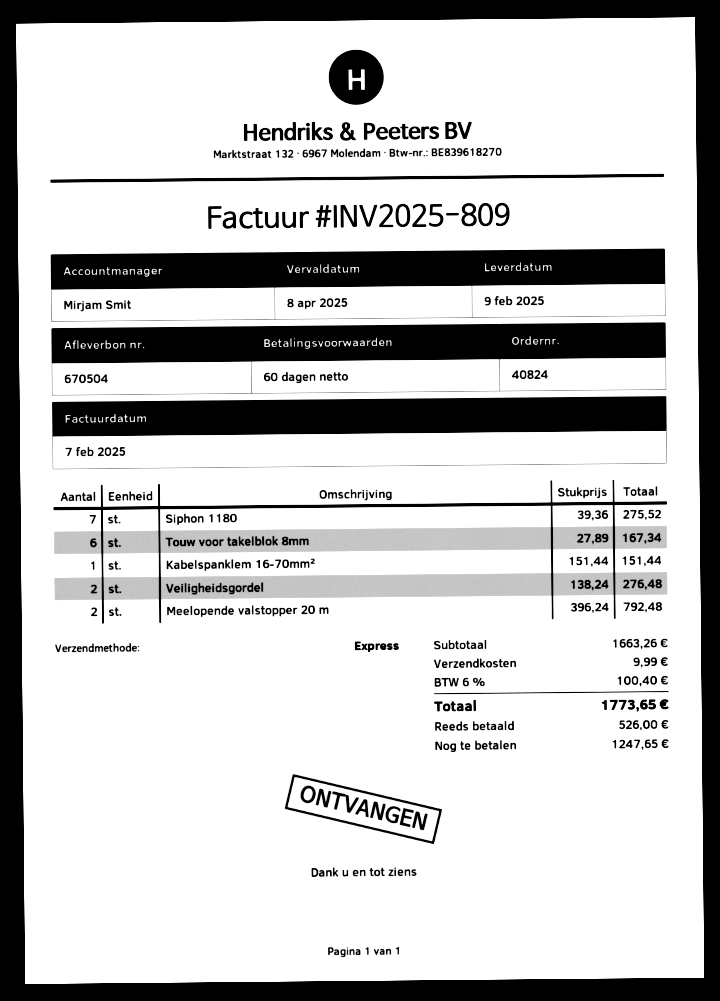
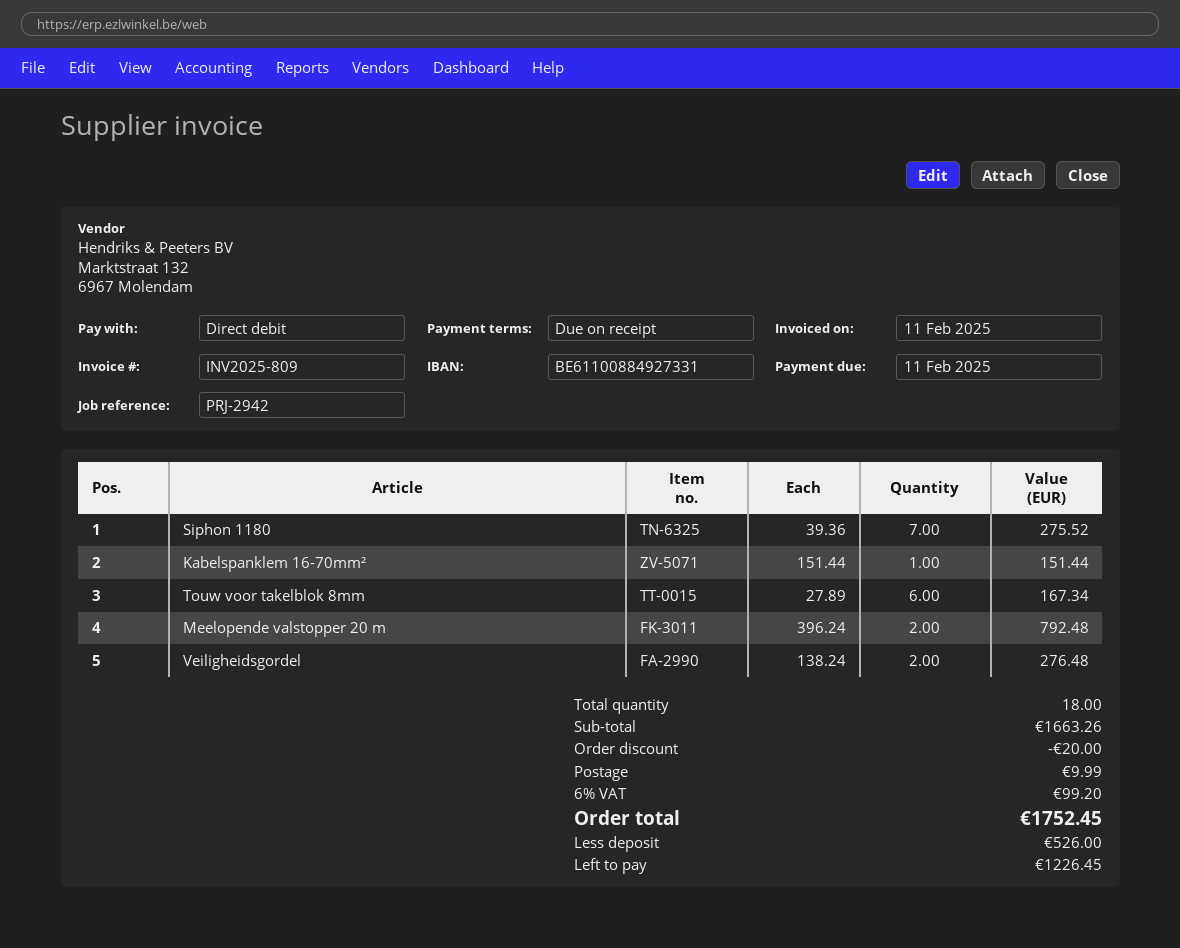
invoice date: 2025-02-07 -> 2025-02-11
payment terms: 60 days -> on receipt
due date: 2025-04-08 -> 2025-02-11
discount: none -> 20.00
tax: 6% = 100.40 -> 6% = 99.20
total: 1773.65 -> 1752.45
balance: 1247.65 -> 1226.45

